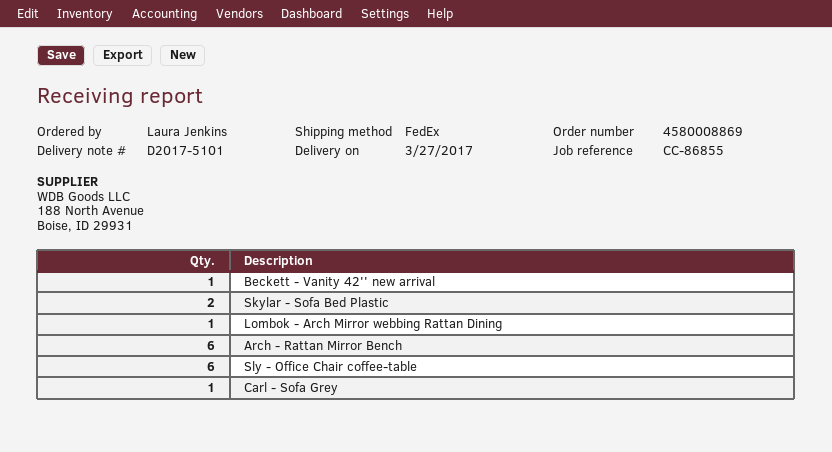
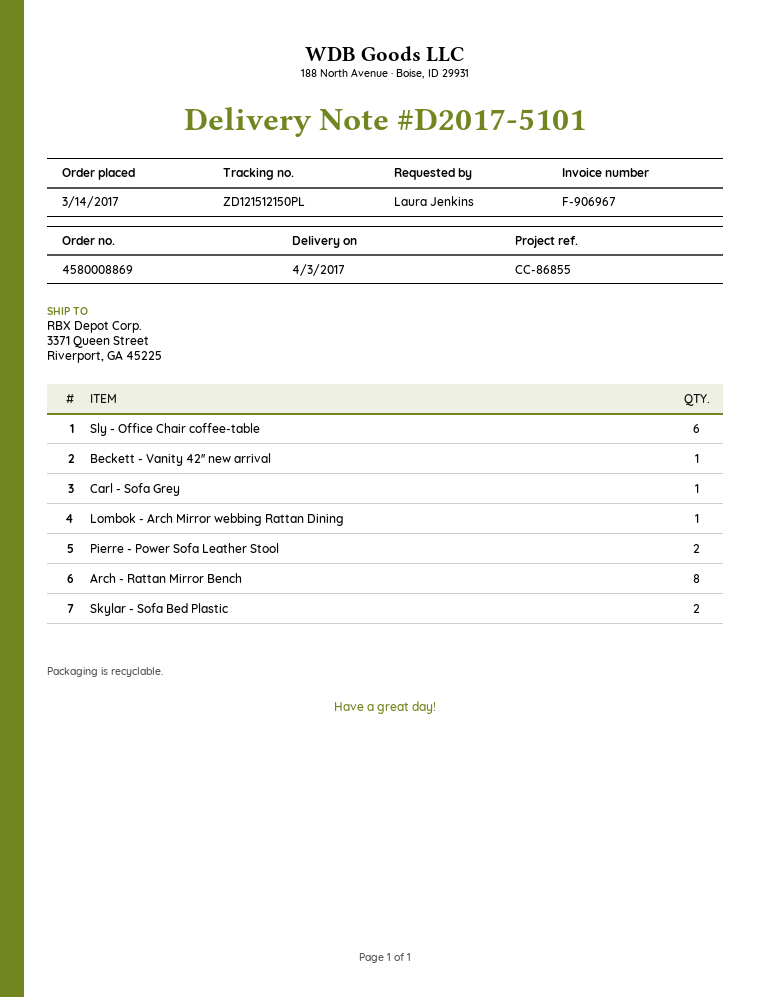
delivery date: 2017-03-27 -> 2017-04-03
Arch - Rattan Mirror Bench: 6 -> 8
Pierre - Power Sofa Leather Stool: none -> 2

